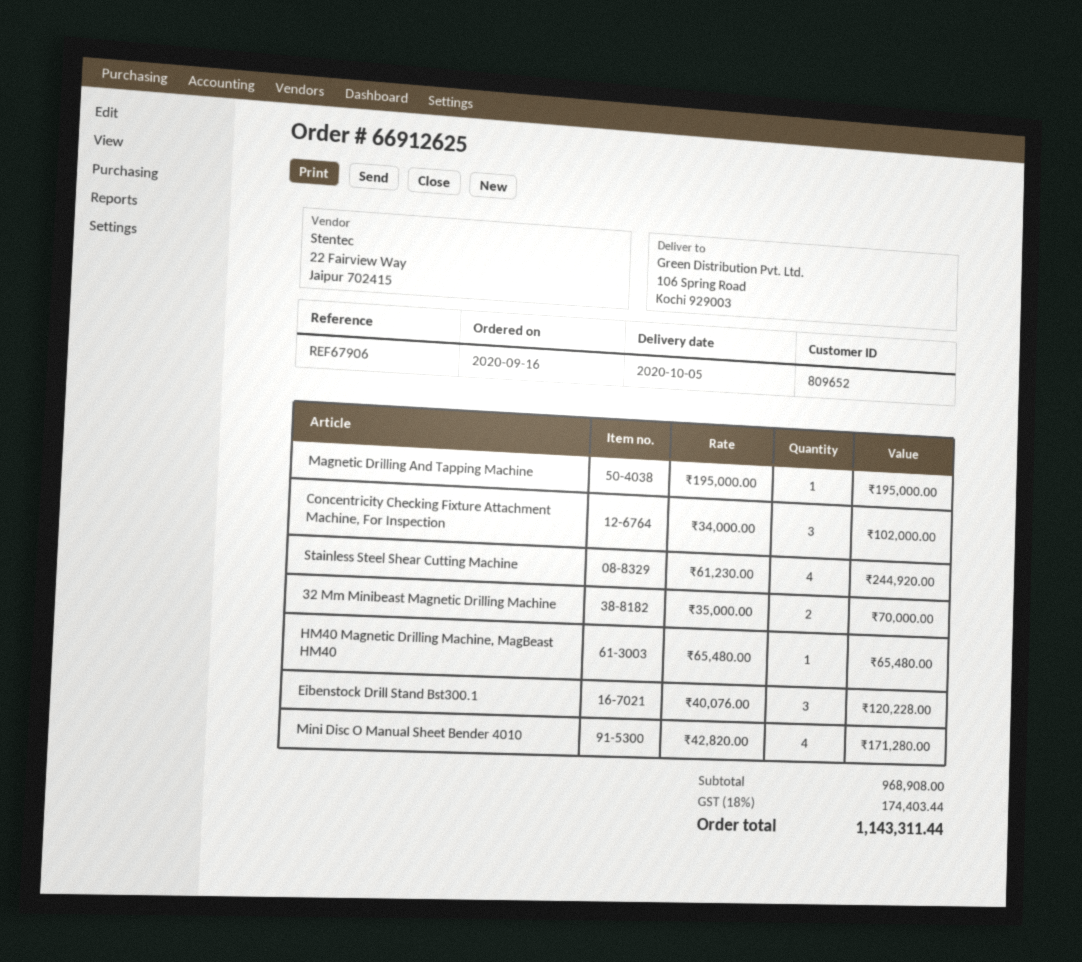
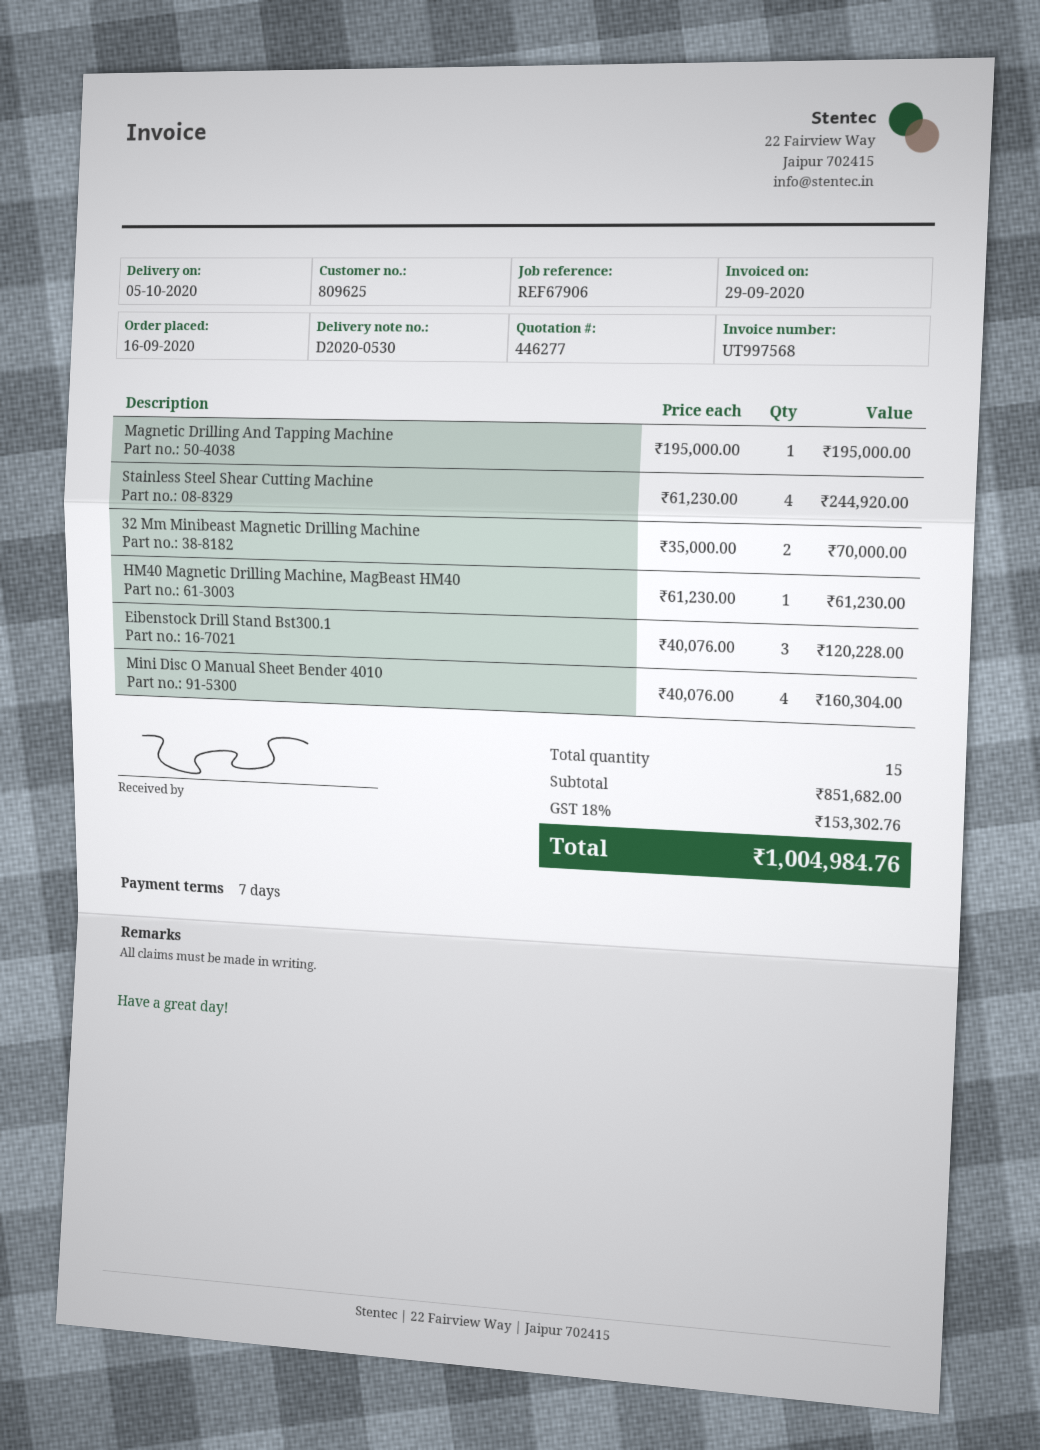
customer number: 809652 -> 809625
Concentricity Checking Fixture Attachment Machine, For Inspection: 3 x 34000.00 = 102000.00 -> none
HM40 Magnetic Drilling Machine, MagBeast HM40: 1 x 65480.00 = 65480.00 -> 1 x 61230.00 = 61230.00
Mini Disc O Manual Sheet Bender 4010: 4 x 42820.00 = 171280.00 -> 4 x 40076.00 = 160304.00
subtotal: 968908.00 -> 851682.00
tax: 18% = 174403.44 -> 18% = 153302.76
total: 1143311.44 -> 1004984.76

